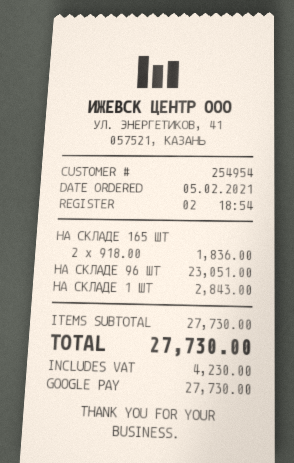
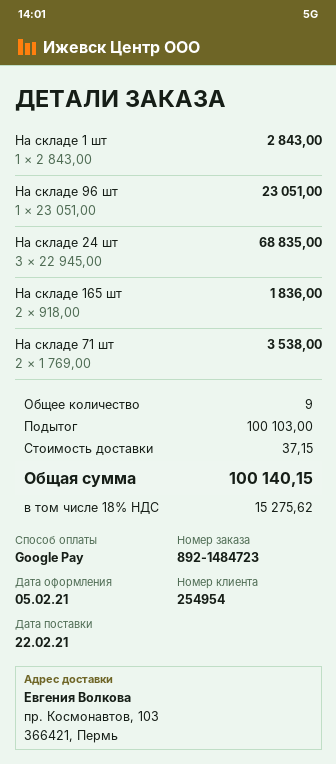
На складе 24 шт: none -> 3 x 22945.00 = 68835.00
На складе 71 шт: none -> 2 x 1769.00 = 3538.00
subtotal: 27730.00 -> 100103.00
shipping: none -> 37.15
tax: 4230.00 -> 15275.62
total: 27730.00 -> 100140.15

